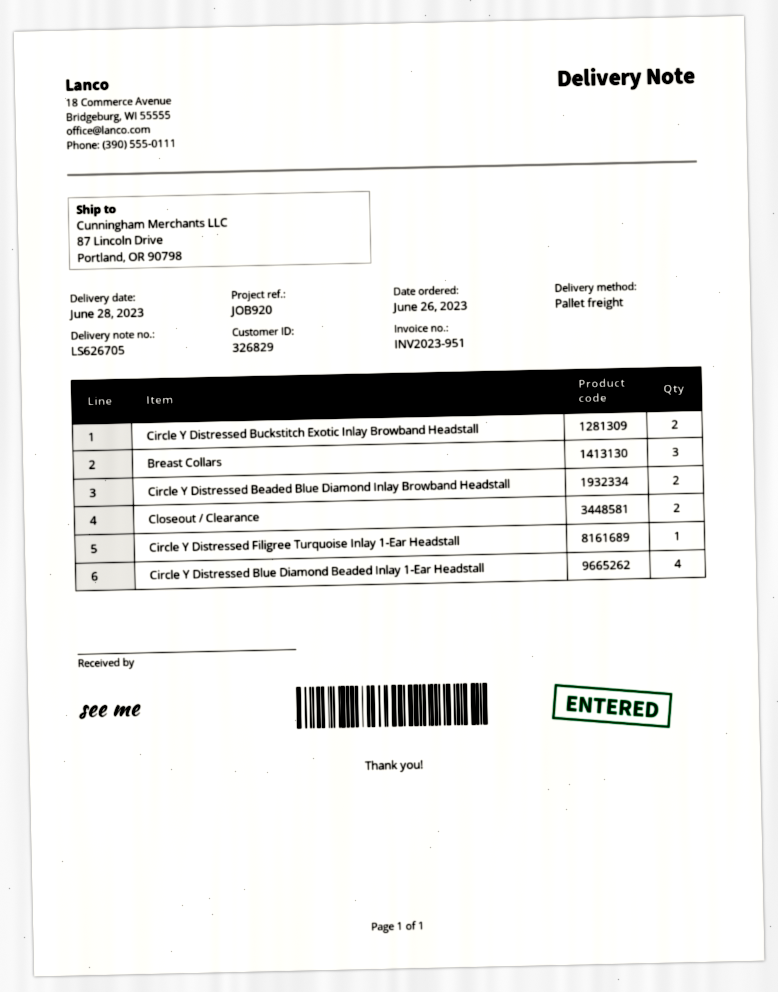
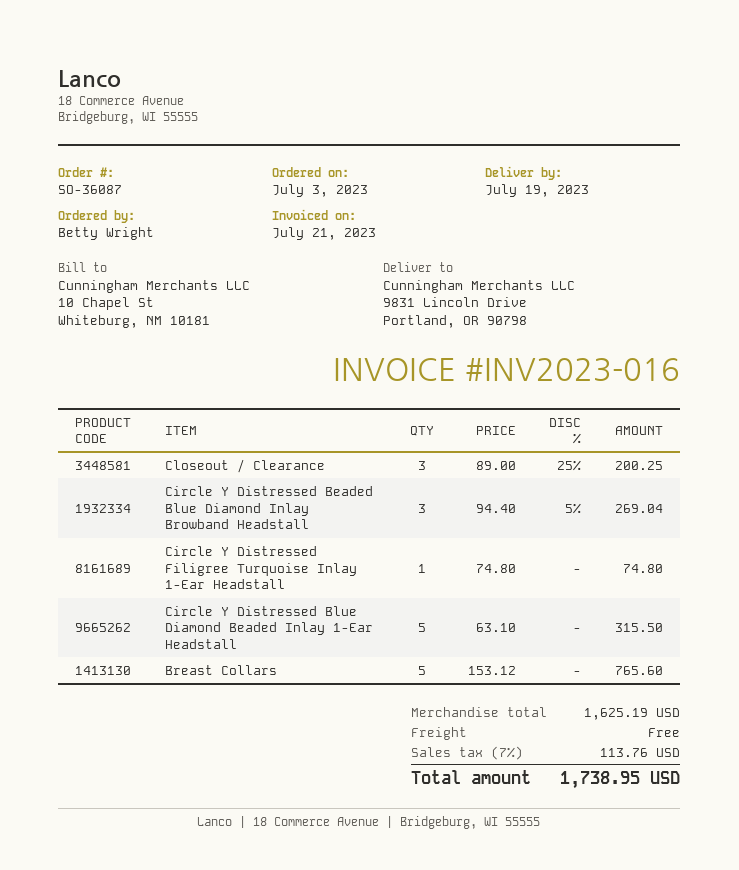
order date: 2023-06-26 -> 2023-07-03
delivery date: 2023-06-28 -> 2023-07-19
invoice number: INV2023-951 -> INV2023-016
ship to: 87 Lincoln Drive, Portland, OR 90798 -> 9831 Lincoln Drive, Portland, OR 90798
Circle Y Distressed Buckstitch Exotic Inlay Browband Headstall: 2 -> none
Breast Collars: 3 -> 5
Circle Y Distressed Beaded Blue Diamond Inlay Browband Headstall: 2 -> 3
Closeout / Clearance: 2 -> 3
Circle Y Distressed Blue Diamond Beaded Inlay 1-Ear Headstall: 4 -> 5

